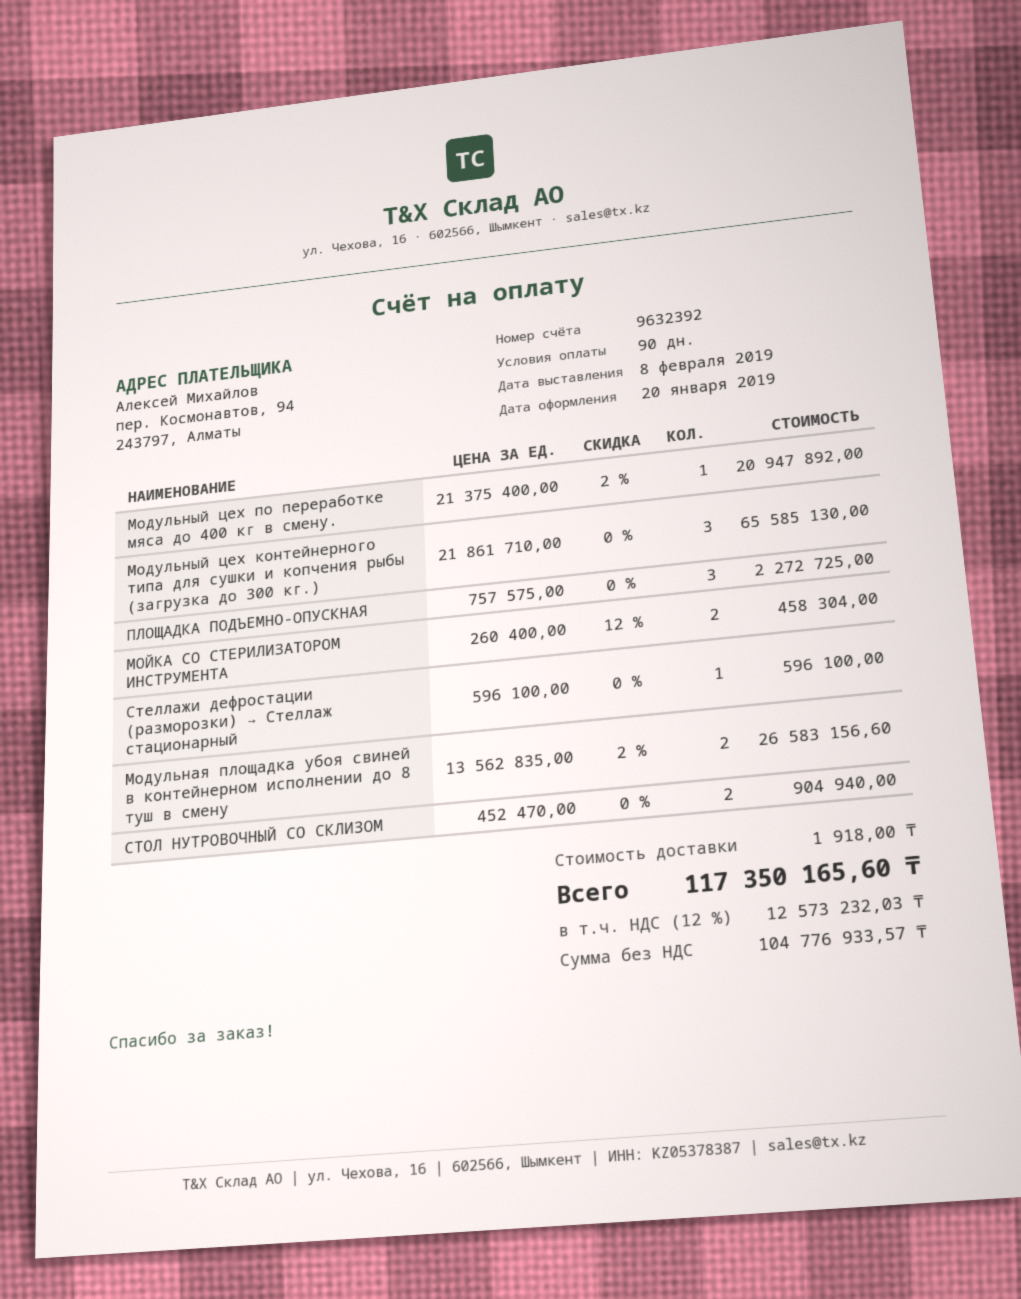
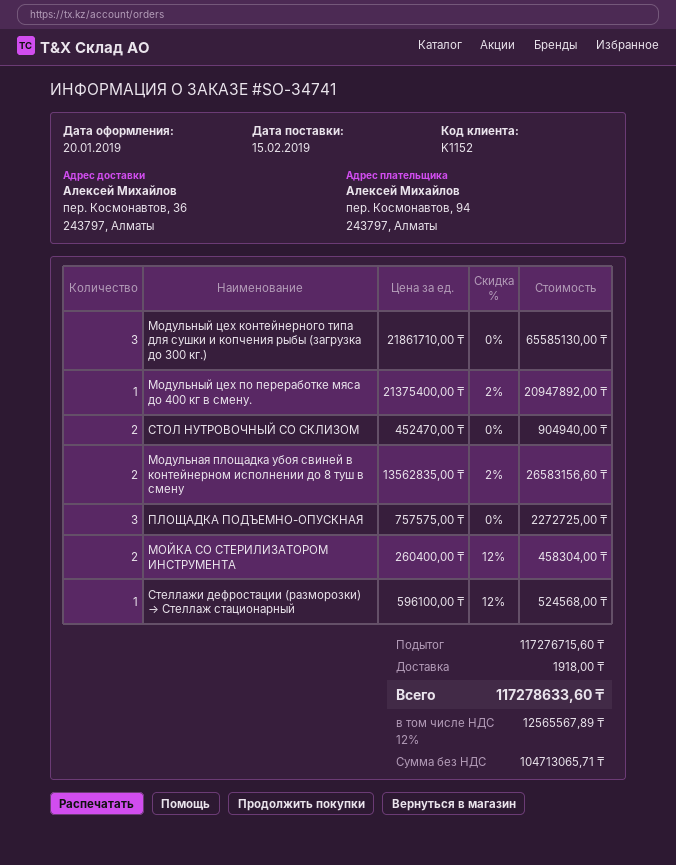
Стеллажи дефростации (разморозки) → Стеллаж стационарный: 1 x 596100.00 = 596100.00 -> 1 x 596100.00 - 12% = 524568.00
net: 104776933.57 -> 104713065.71
tax: 12% = 12573232.03 -> 12% = 12565567.89
total: 117350165.60 -> 117278633.60

